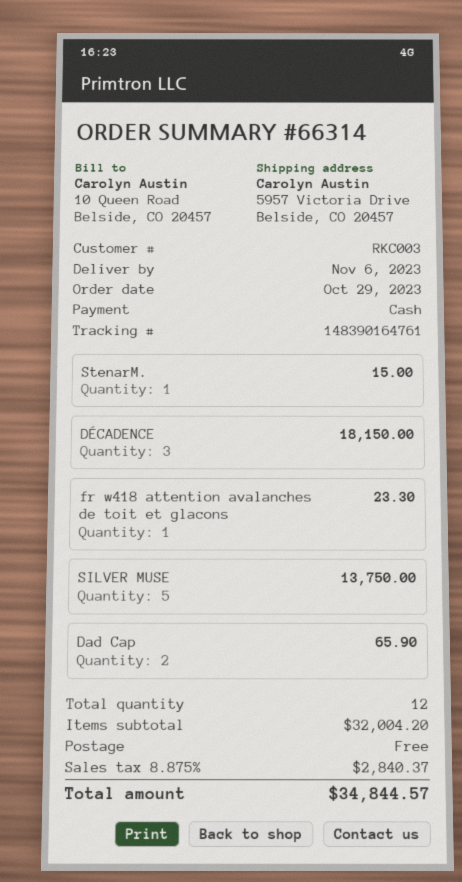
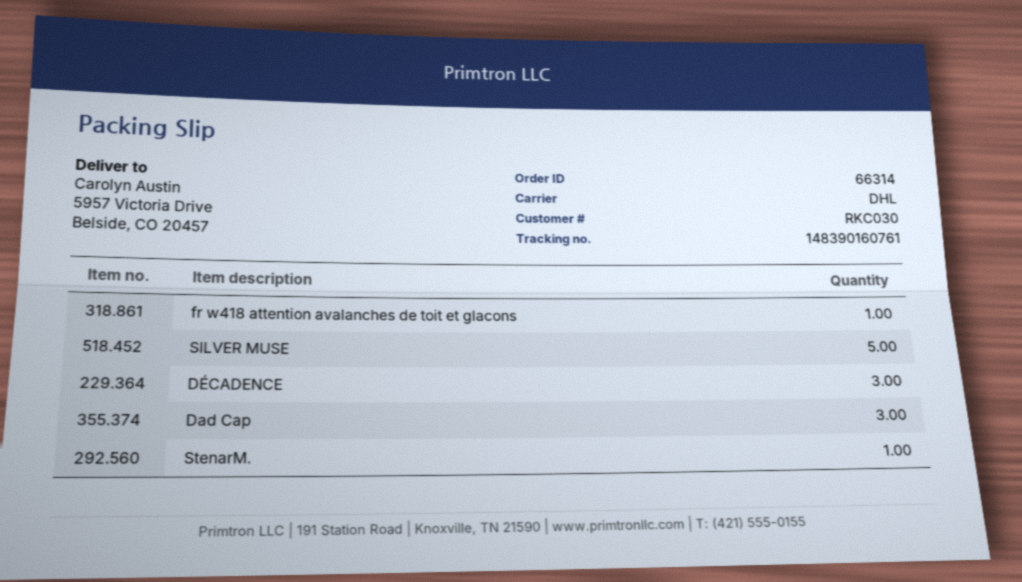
customer number: RKC003 -> RKC030
tracking number: 148390164761 -> 148390160761
Dad Cap: 2 -> 3

